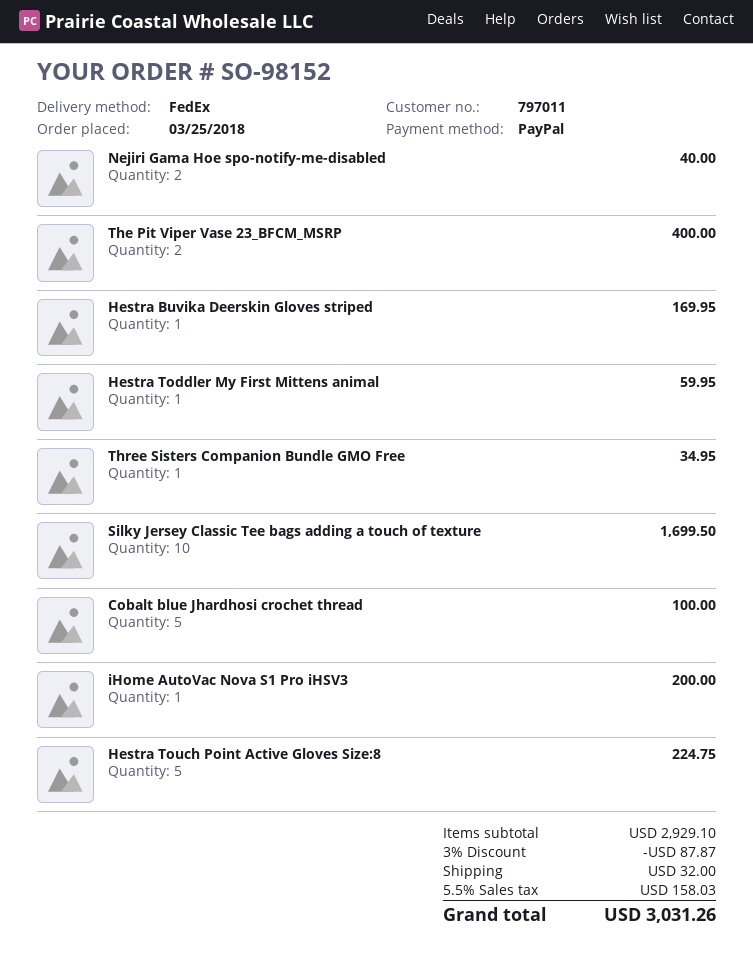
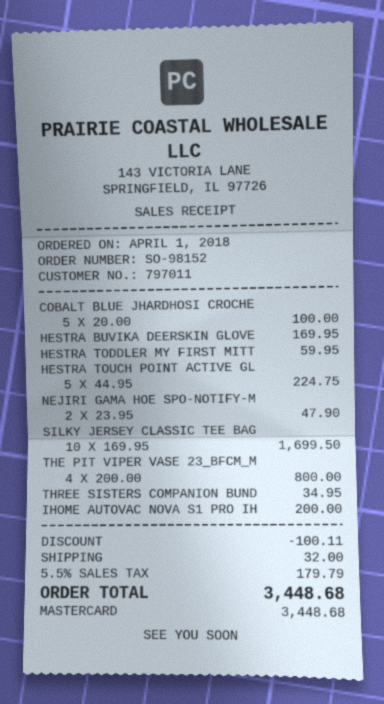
order date: 2018-03-25 -> 2018-04-01
payment method: PayPal -> Mastercard
Nejiri Gama Hoe spo-notify-me-disabled: 2 for 40.00 -> 2 for 47.90
The Pit Viper Vase 23_BFCM_MSRP: 2 for 400.00 -> 4 for 800.00
discount: 87.87 -> 100.11
tax: 5.5% = 158.03 -> 5.5% = 179.79
total: 3031.26 -> 3448.68

